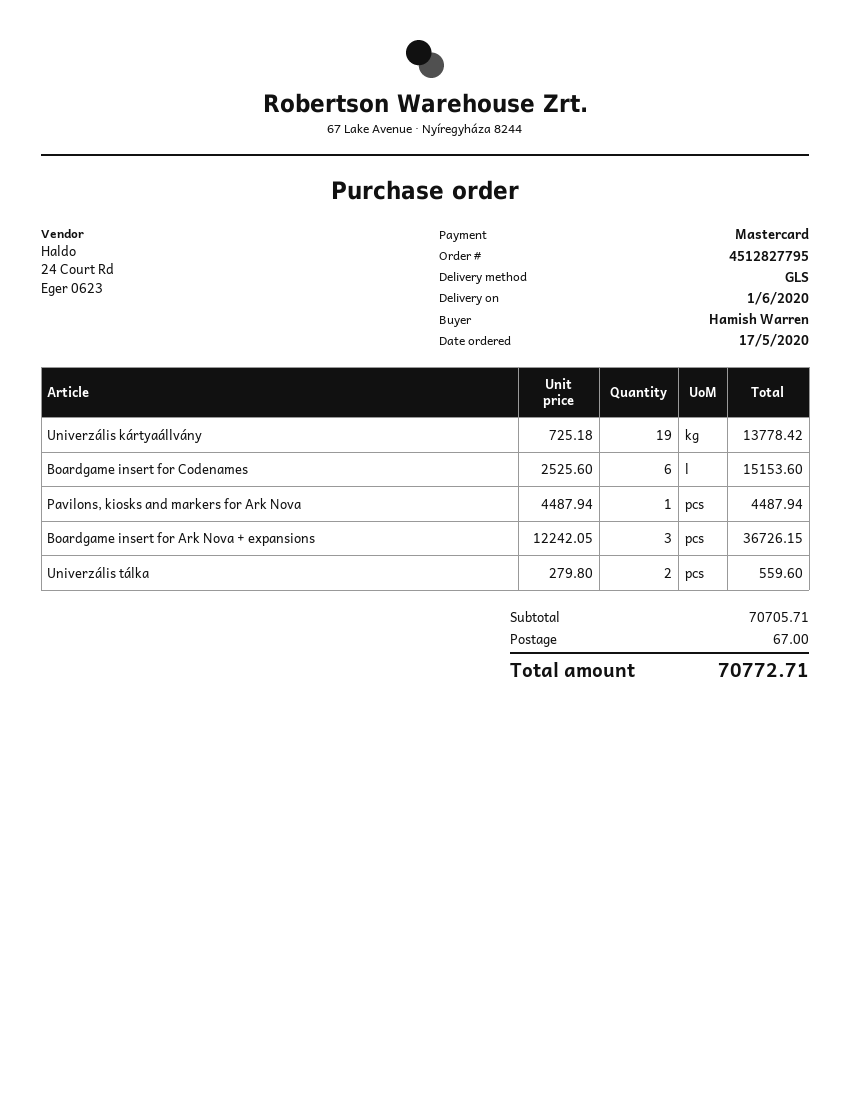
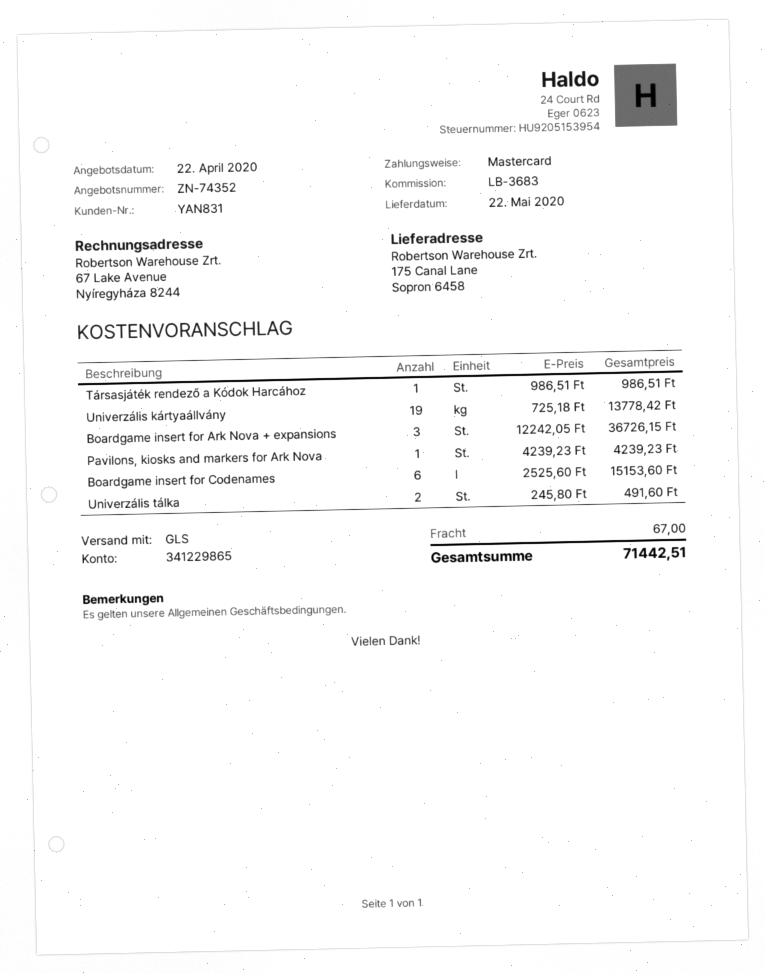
delivery date: 2020-06-01 -> 2020-05-22
Pavilons, kiosks and markers for Ark Nova: 1 x 4487.94 = 4487.94 -> 1 x 4239.23 = 4239.23
Univerzális tálka: 2 x 279.80 = 559.60 -> 2 x 245.80 = 491.60
Társasjáték rendező a Kódok Harcához: none -> 1 x 986.51 = 986.51
total: 70772.71 -> 71442.51

